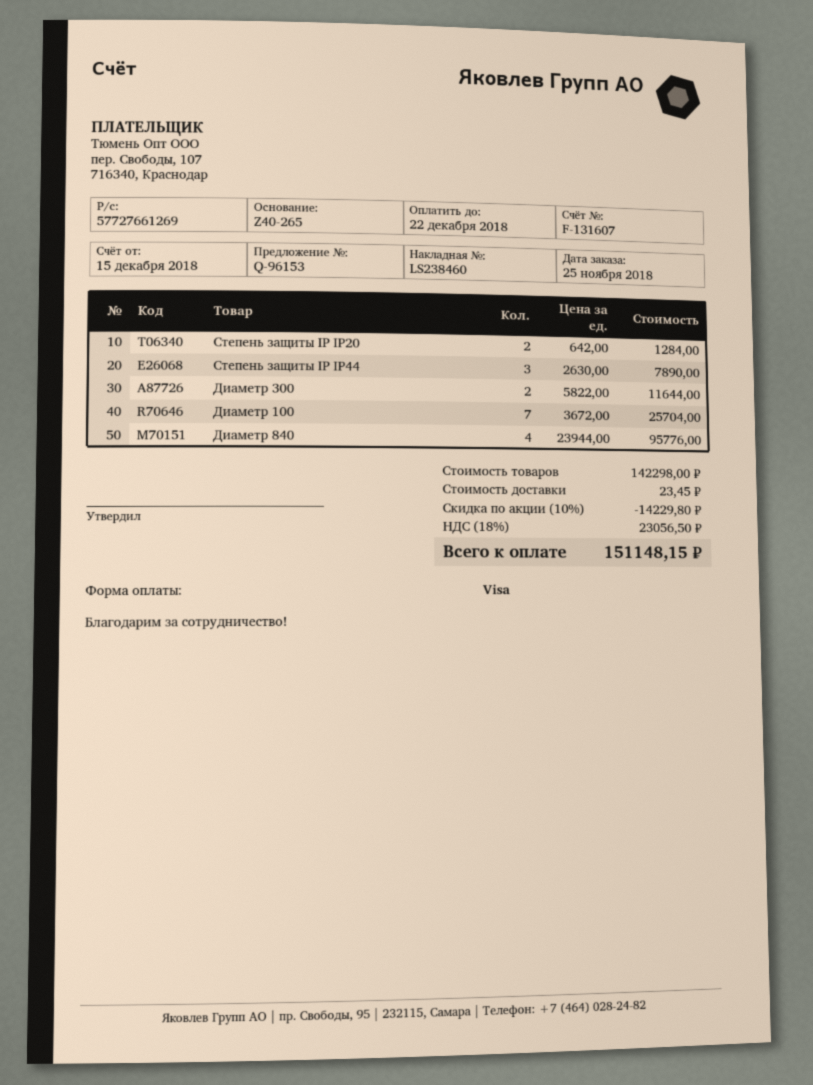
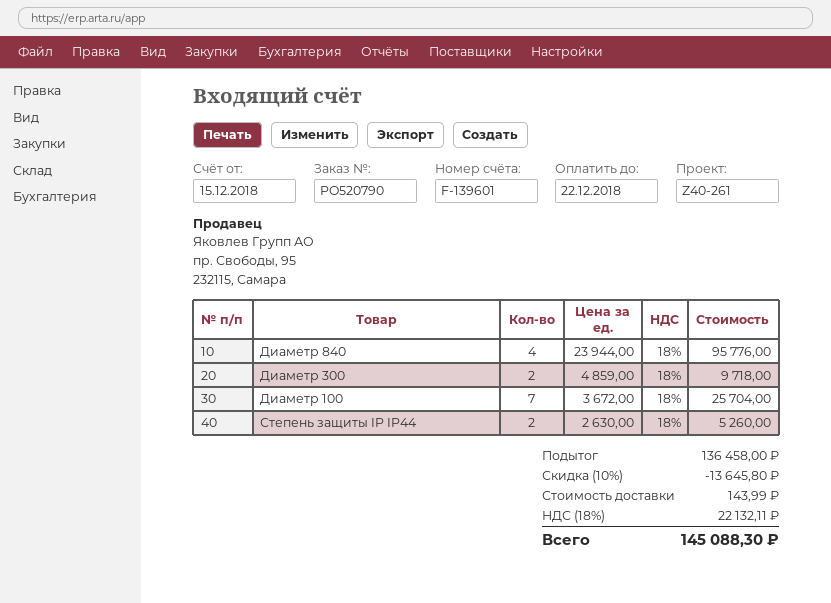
invoice number: F-131607 -> F-139601
reference: Z40-265 -> Z40-261
Степень защиты IP IP20: 2 x 642.00 = 1284.00 -> none
Степень защиты IP IP44: 3 x 2630.00 = 7890.00 -> 2 x 2630.00 = 5260.00
Диаметр 300: 2 x 5822.00 = 11644.00 -> 2 x 4859.00 = 9718.00
subtotal: 142298.00 -> 136458.00
discount: 10% = 14229.80 -> 10% = 13645.80
shipping: 23.45 -> 143.99
tax: 18% = 23056.50 -> 18% = 22132.11
total: 151148.15 -> 145088.30

